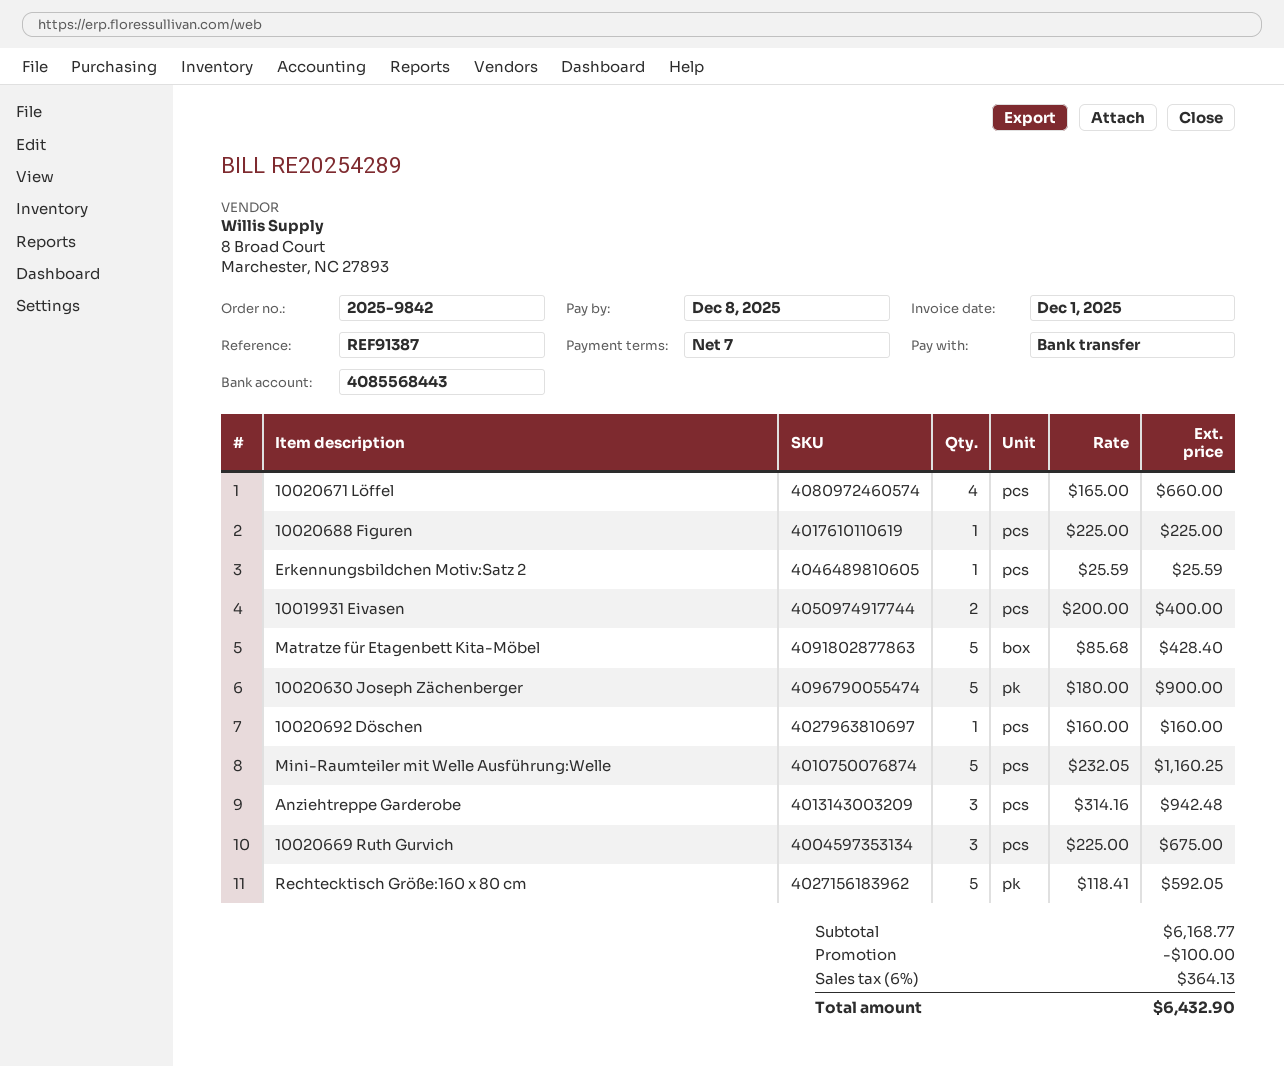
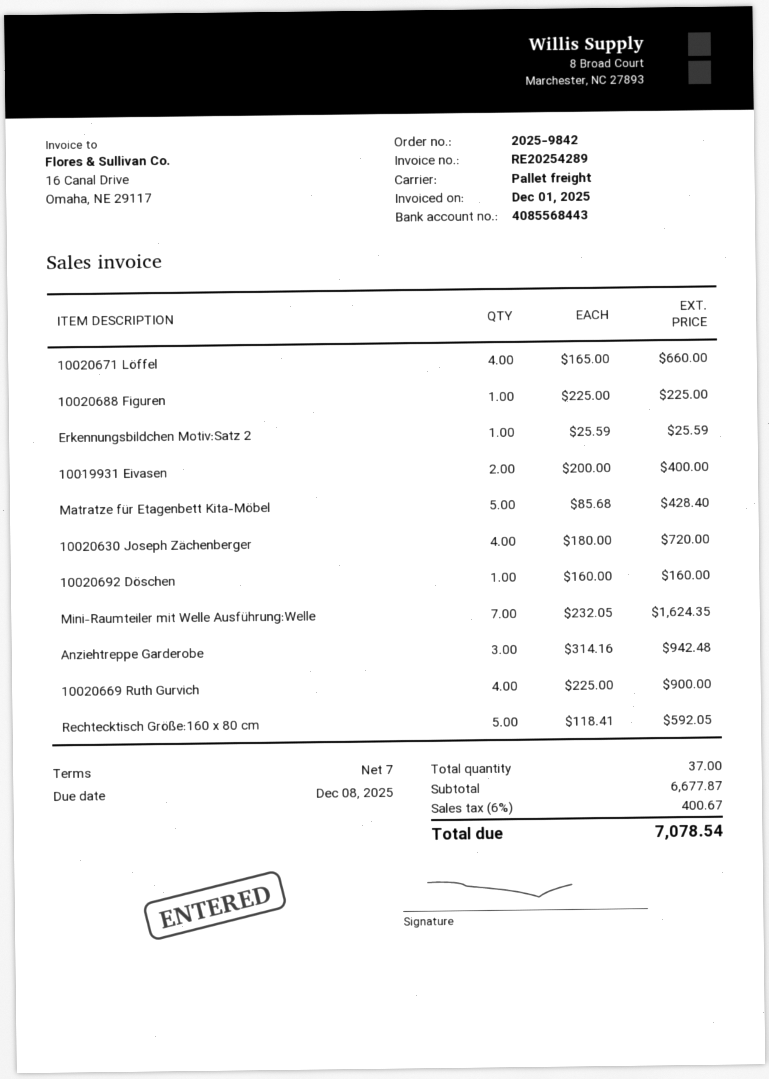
10020630 Joseph Zächenberger: 5 x 180.00 = 900.00 -> 4 x 180.00 = 720.00
Mini-Raumteiler mit Welle Ausführung:Welle: 5 x 232.05 = 1160.25 -> 7 x 232.05 = 1624.35
10020669 Ruth Gurvich: 3 x 225.00 = 675.00 -> 4 x 225.00 = 900.00
subtotal: 6168.77 -> 6677.87
discount: 100.00 -> none
tax: 6% = 364.13 -> 6% = 400.67
total: 6432.90 -> 7078.54

